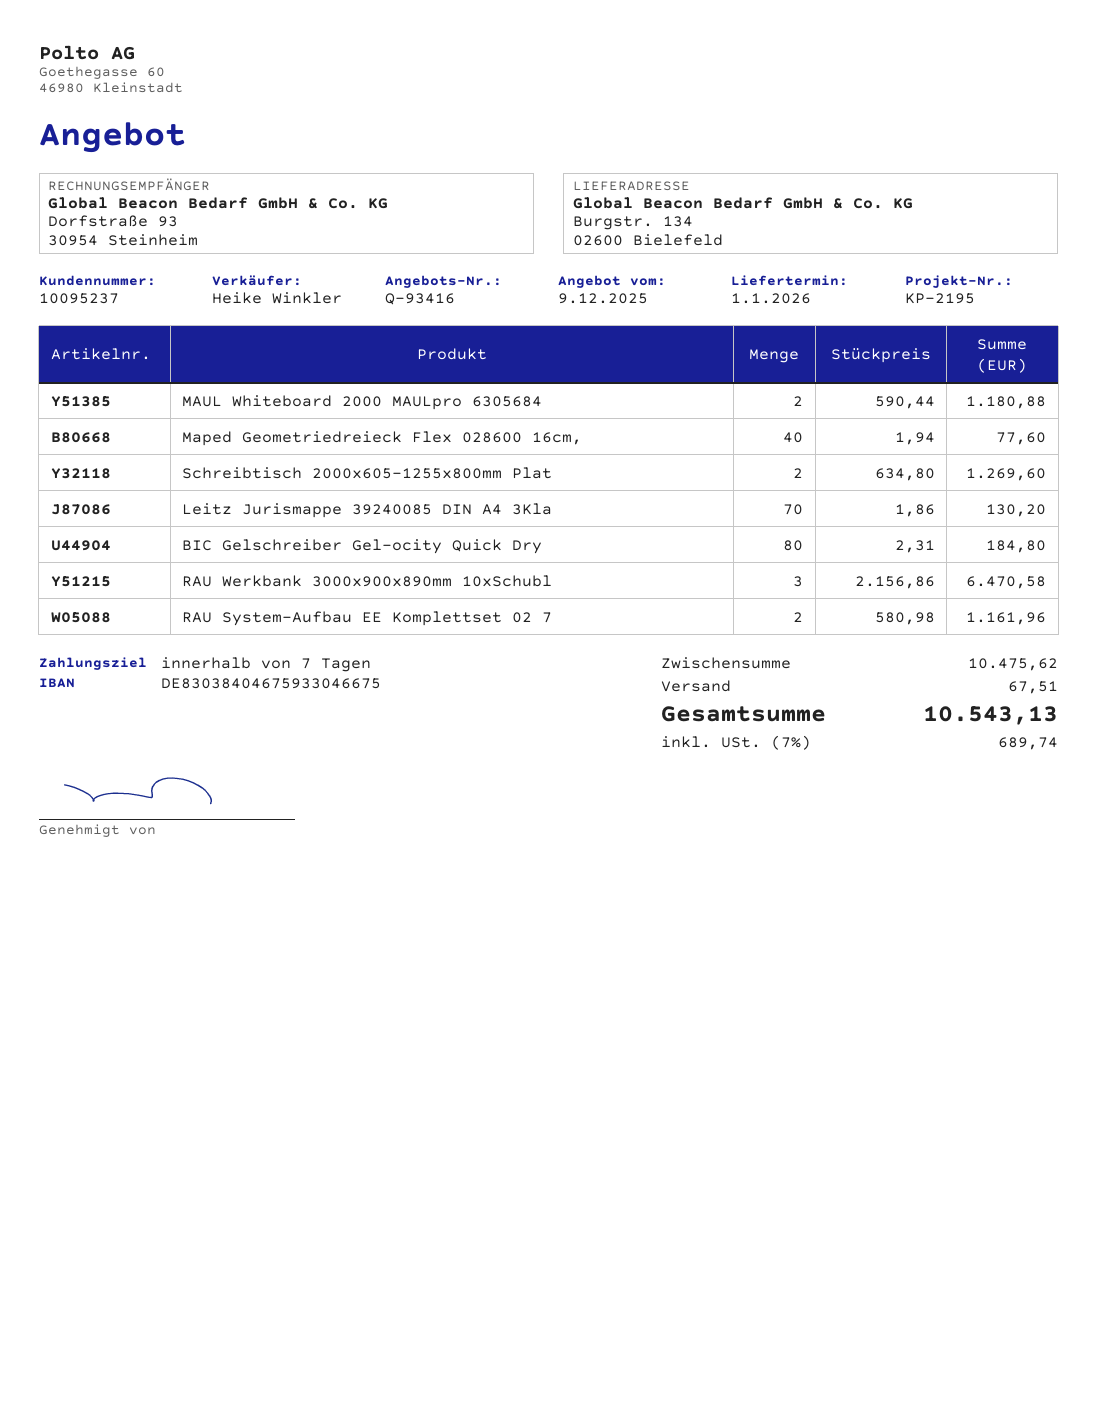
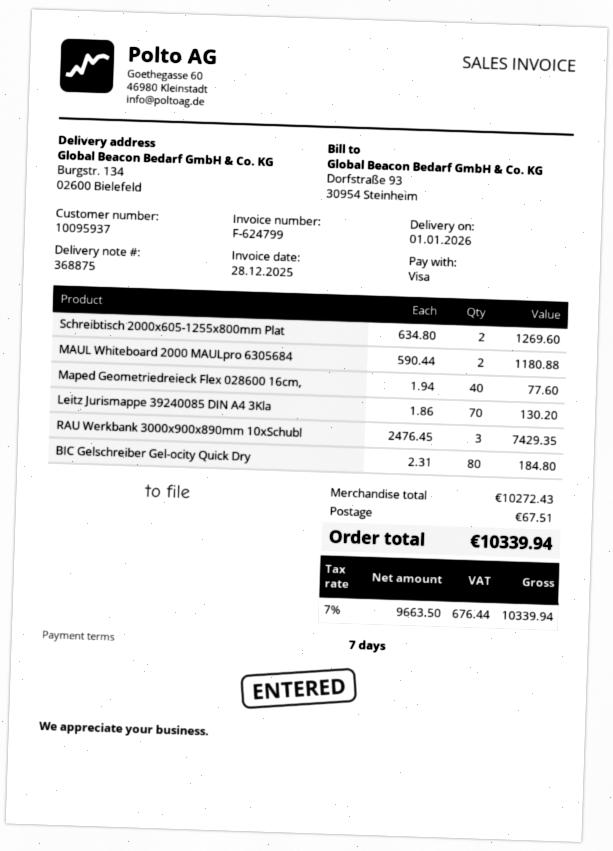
customer number: 10095237 -> 10095937
RAU Werkbank 3000x900x890mm 10xSchubl: 3 x 2156.86 = 6470.58 -> 3 x 2476.45 = 7429.35
RAU System-Aufbau EE Komplettset 02 7: 2 x 580.98 = 1161.96 -> none
subtotal: 10475.62 -> 10272.43
tax: 7% = 689.74 -> 7% = 676.44
total: 10543.13 -> 10339.94

